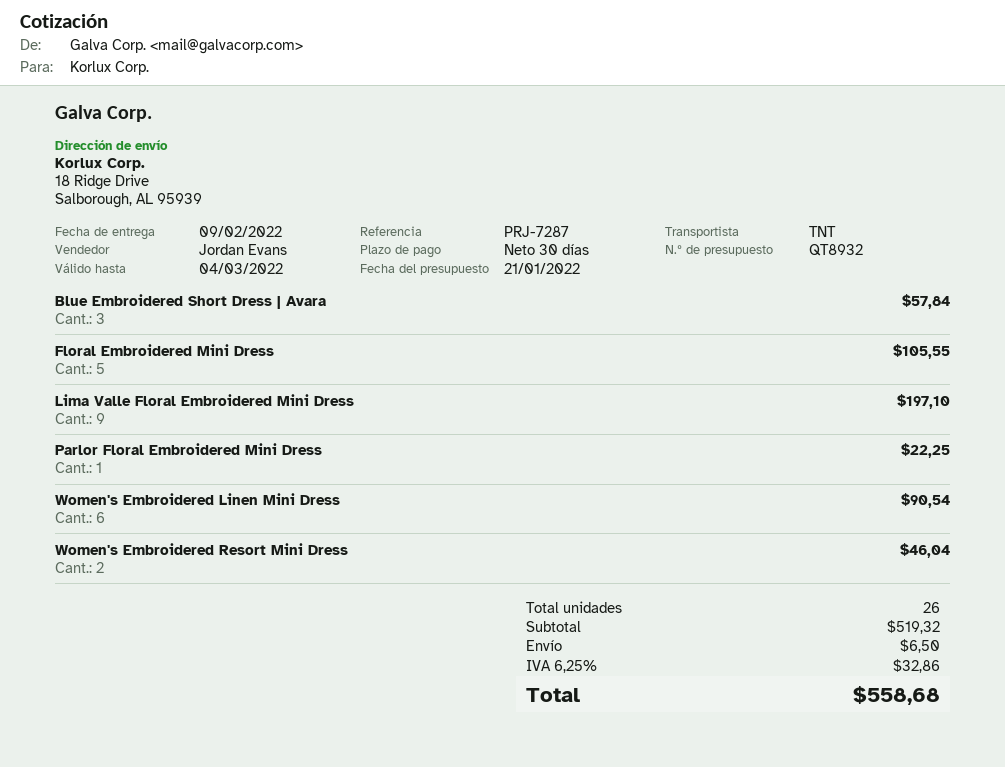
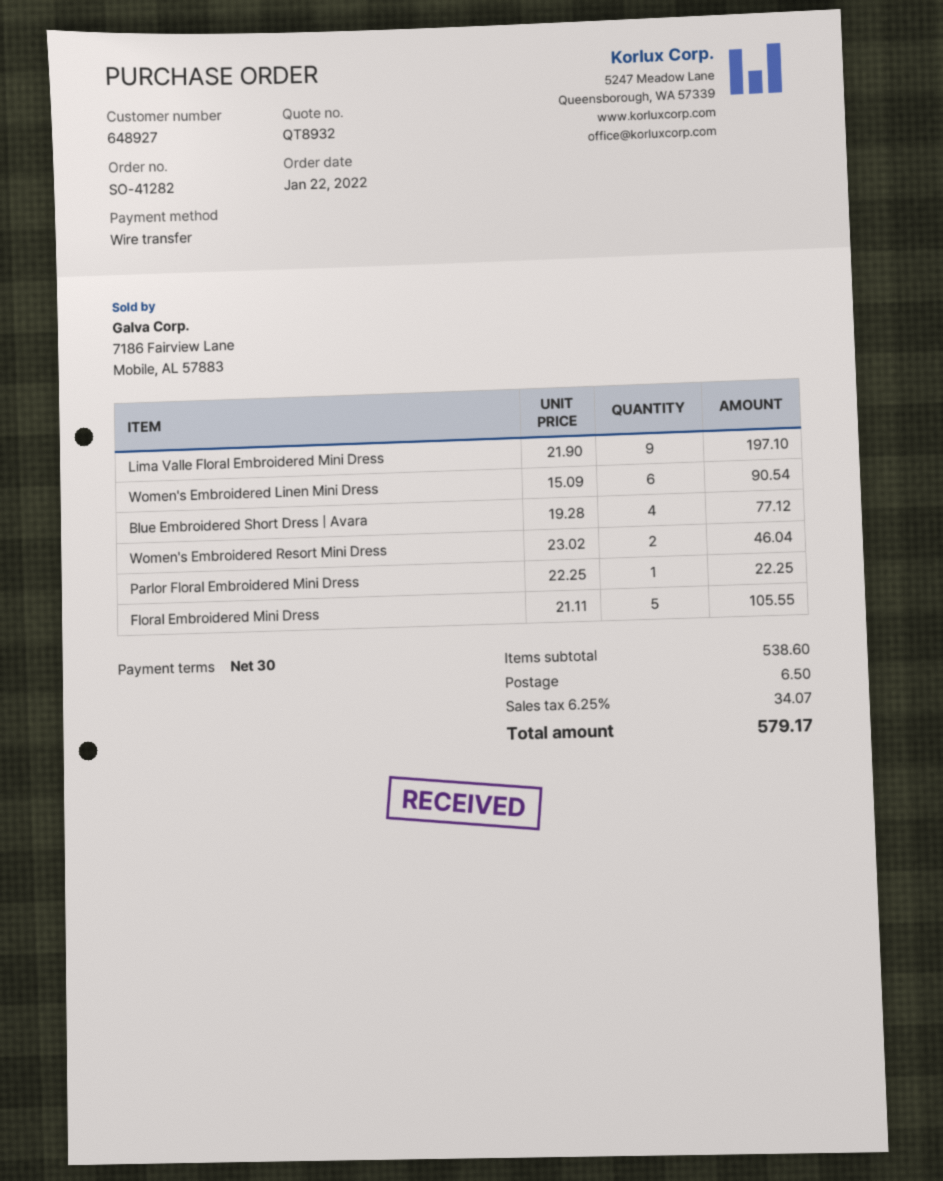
Blue Embroidered Short Dress | Avara: 3 for 57.84 -> 4 for 77.12
subtotal: 519.32 -> 538.60
tax: 6.25% = 32.86 -> 6.25% = 34.07
total: 558.68 -> 579.17

